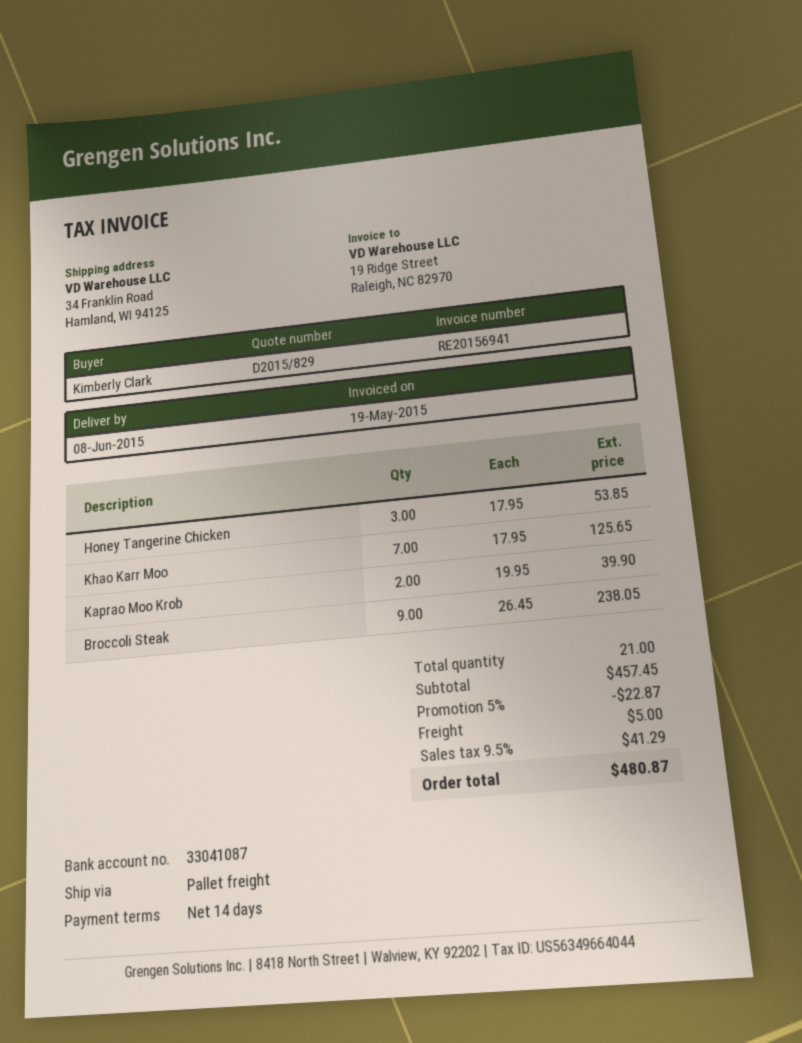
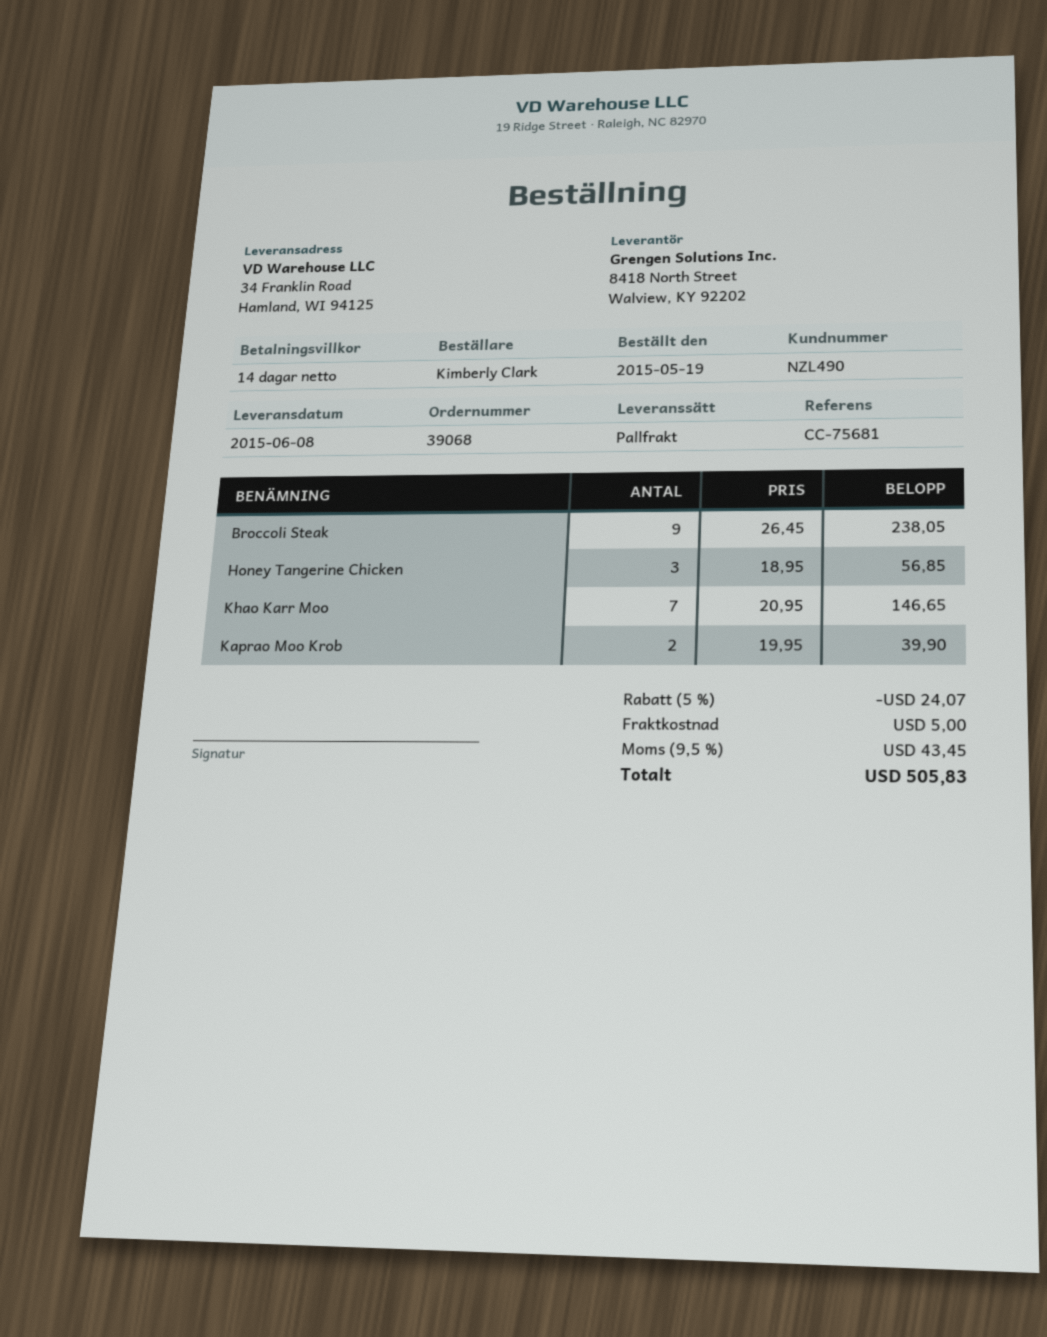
Honey Tangerine Chicken: 3 x 17.95 = 53.85 -> 3 x 18.95 = 56.85
Khao Karr Moo: 7 x 17.95 = 125.65 -> 7 x 20.95 = 146.65
discount: 5% = 22.87 -> 5% = 24.07
tax: 9.5% = 41.29 -> 9.5% = 43.45
total: 480.87 -> 505.83

